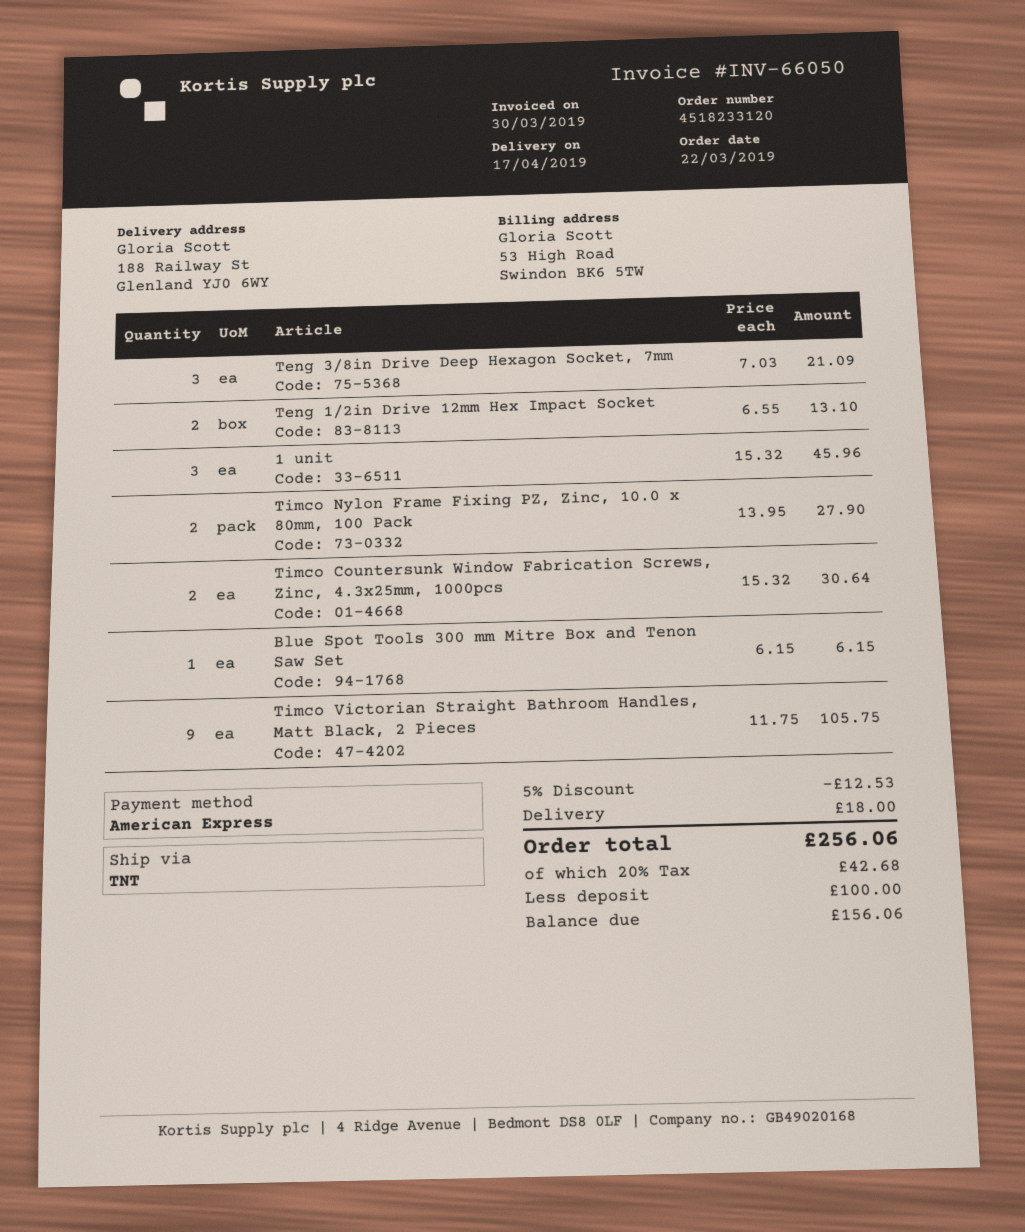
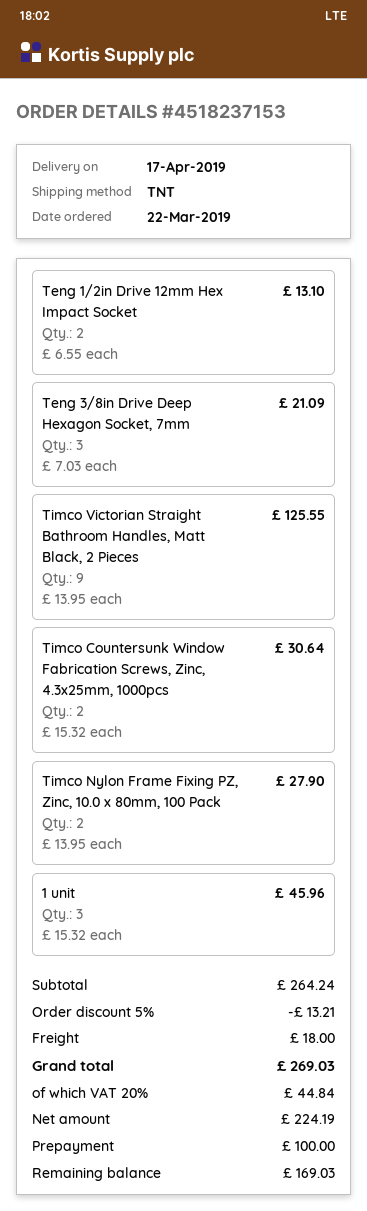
order number: 4518233120 -> 4518237153
Blue Spot Tools 300 mm Mitre Box and Tenon Saw Set: 1 x 6.15 = 6.15 -> none
Timco Victorian Straight Bathroom Handles, Matt Black, 2 Pieces: 9 x 11.75 = 105.75 -> 9 x 13.95 = 125.55
discount: 5% = 12.53 -> 5% = 13.21
tax: 20% = 42.68 -> 20% = 44.84
total: 256.06 -> 269.03
balance: 156.06 -> 169.03

